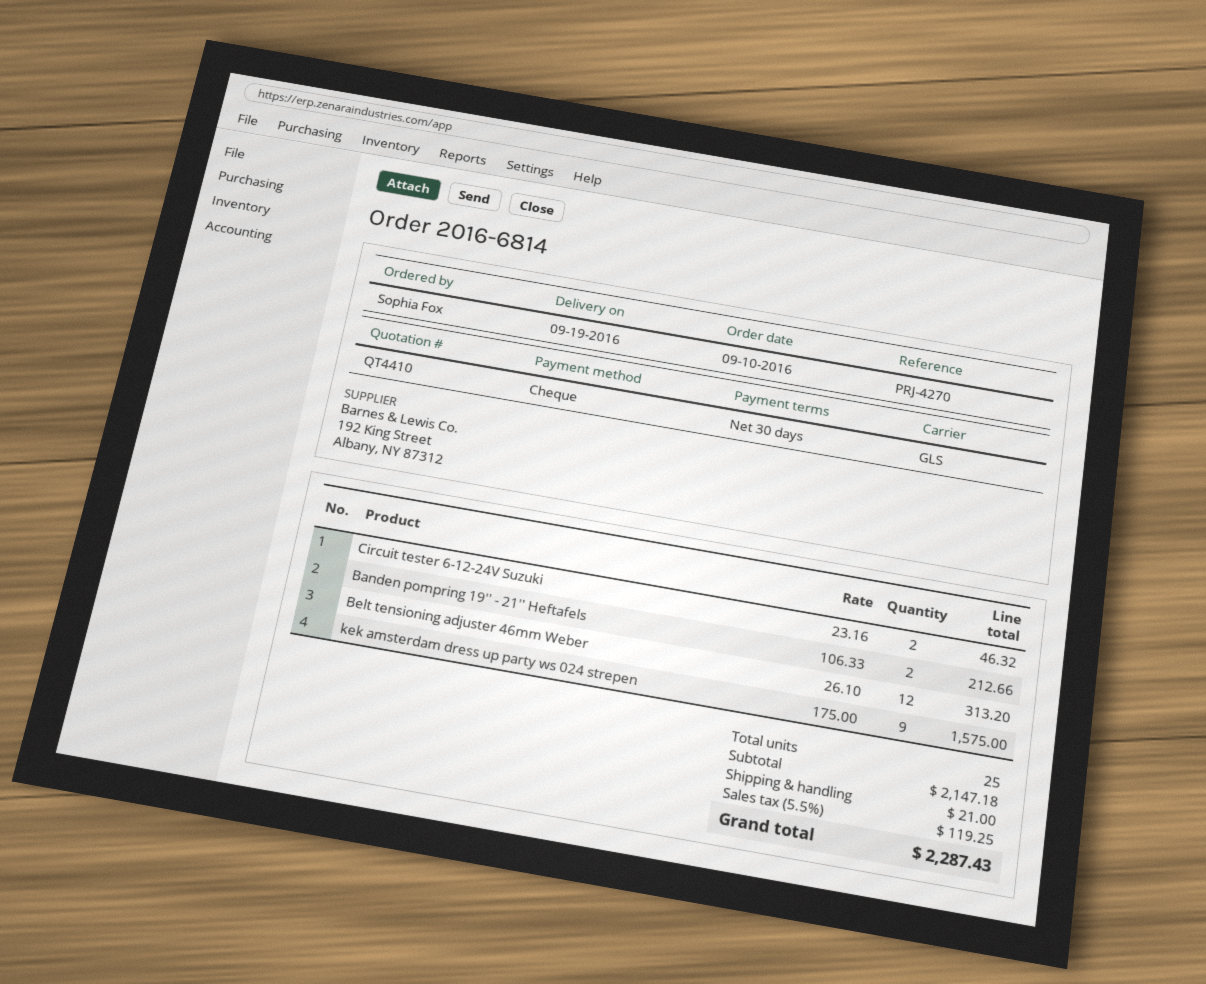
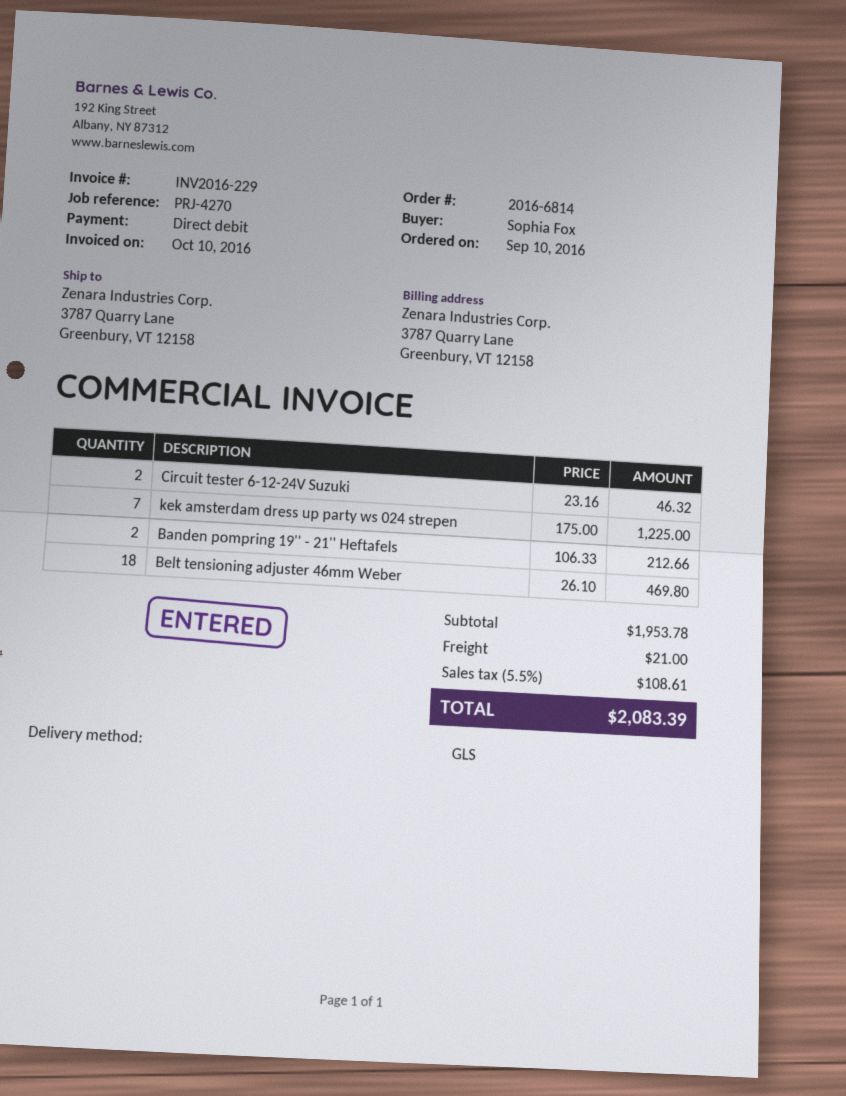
payment method: cheque -> direct debit
Belt tensioning adjuster 46mm Weber: 12 x 26.10 = 313.20 -> 18 x 26.10 = 469.80
kek amsterdam dress up party ws 024 strepen: 9 x 175.00 = 1575.00 -> 7 x 175.00 = 1225.00
subtotal: 2147.18 -> 1953.78
tax: 5.5% = 119.25 -> 5.5% = 108.61
total: 2287.43 -> 2083.39

